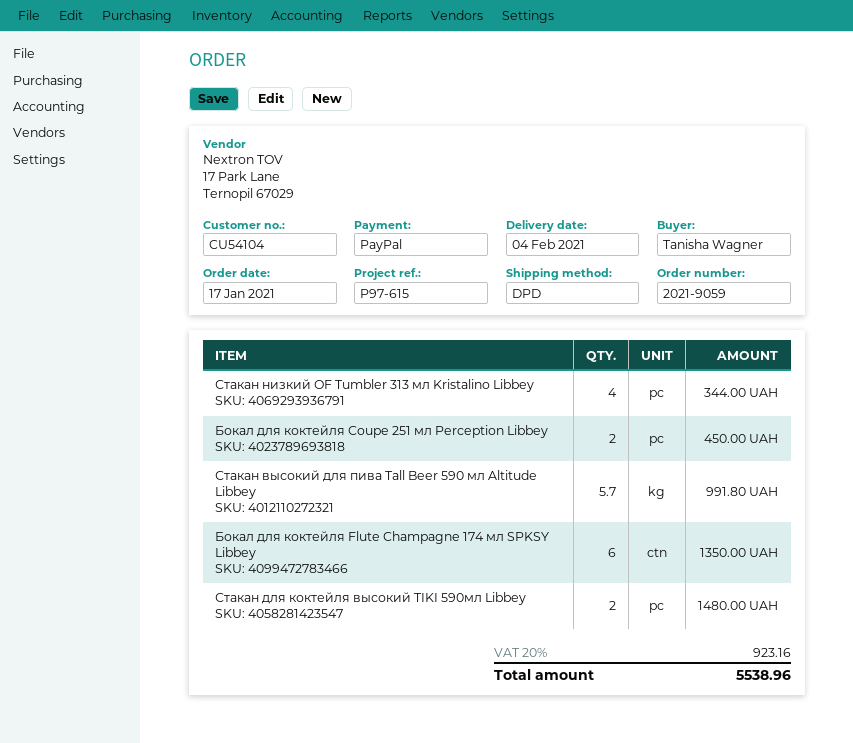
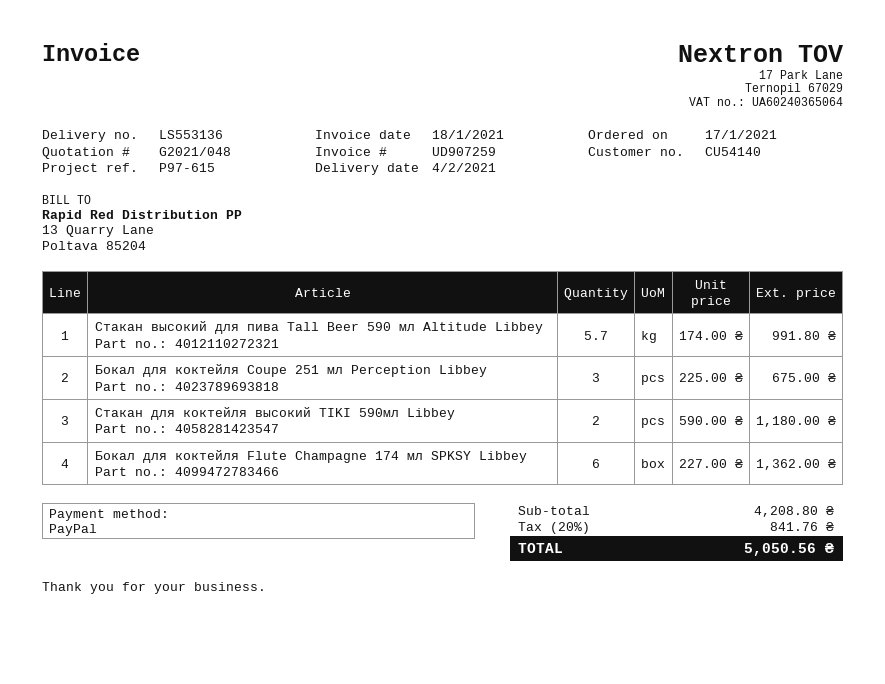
customer number: CU54104 -> CU54140
Стакан низкий OF Tumbler 313 мл Kristalino Libbey: 4 for 344.00 -> none
Бокал для коктейля Coupe 251 мл Perception Libbey: 2 for 450.00 -> 3 for 675.00
Бокал для коктейля Flute Champagne 174 мл SPKSY Libbey: 6 for 1350.00 -> 6 for 1362.00
Стакан для коктейля высокий TIKI 590мл Libbey: 2 for 1480.00 -> 2 for 1180.00
tax: 20% = 923.16 -> 20% = 841.76
total: 5538.96 -> 5050.56

